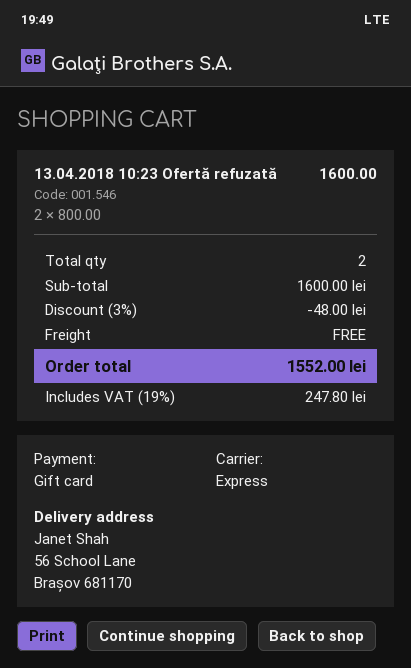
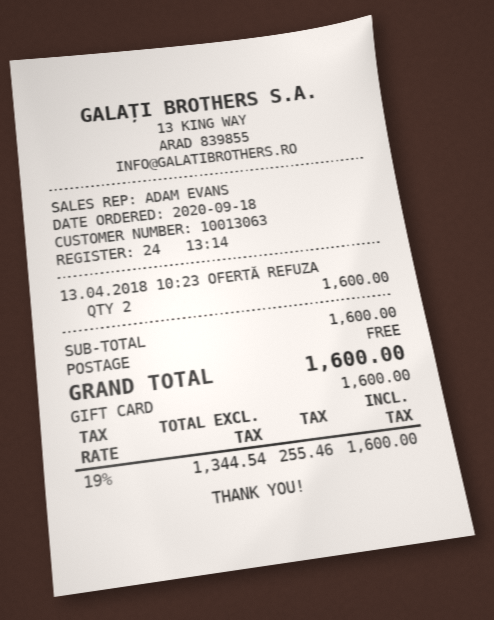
discount: 3% = 48.00 -> none
tax: 19% = 247.80 -> 19% = 255.46
total: 1552.00 -> 1600.00

